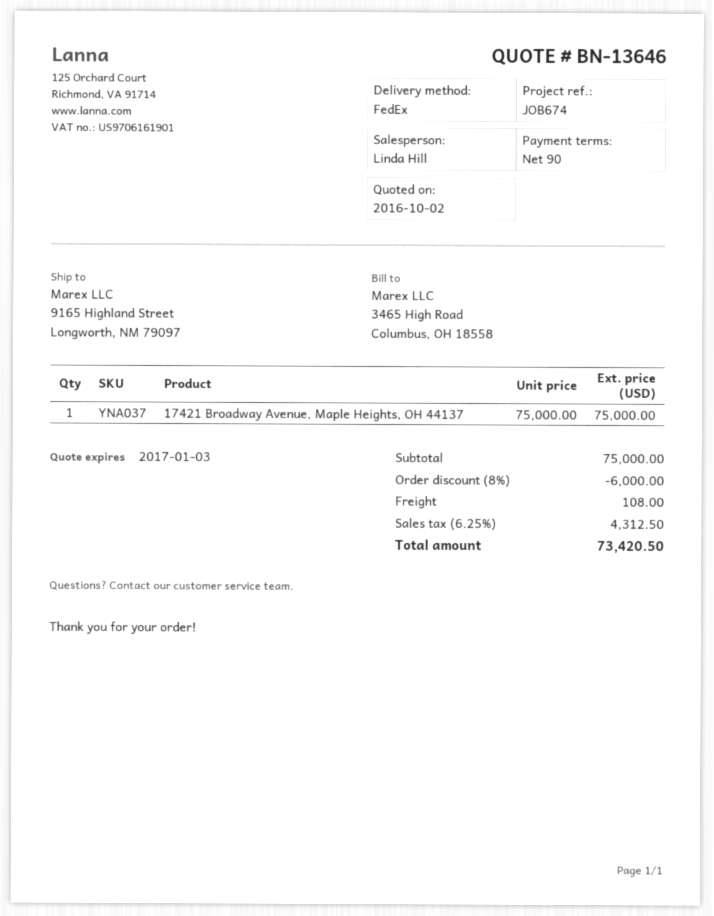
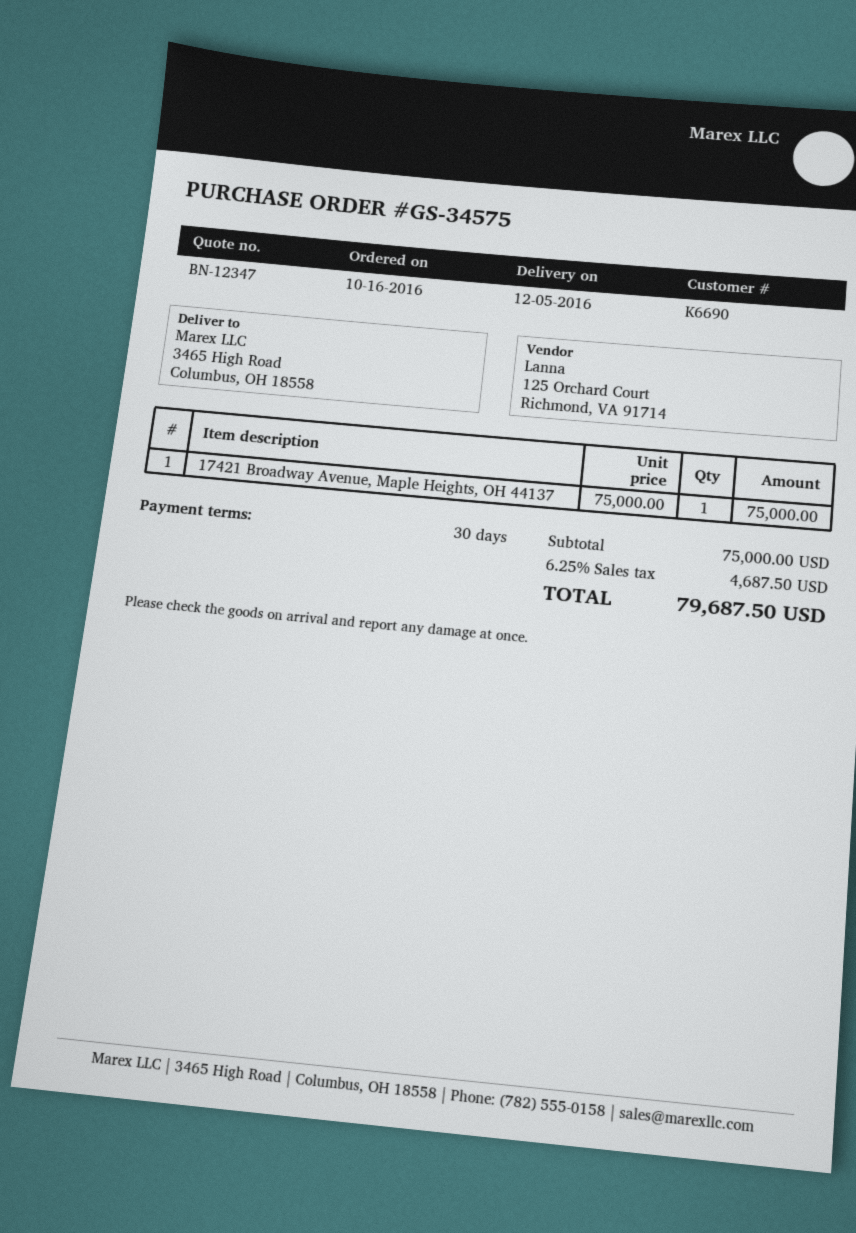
quote number: BN-13646 -> BN-12347
payment terms: 90 days -> 30 days
ship to: 9165 Highland Street, Longworth, NM 79097 -> 3465 High Road, Columbus, OH 18558
discount: 8% = 6000.00 -> none
shipping: 108.00 -> none
tax: 6.25% = 4312.50 -> 6.25% = 4687.50
total: 73420.50 -> 79687.50

